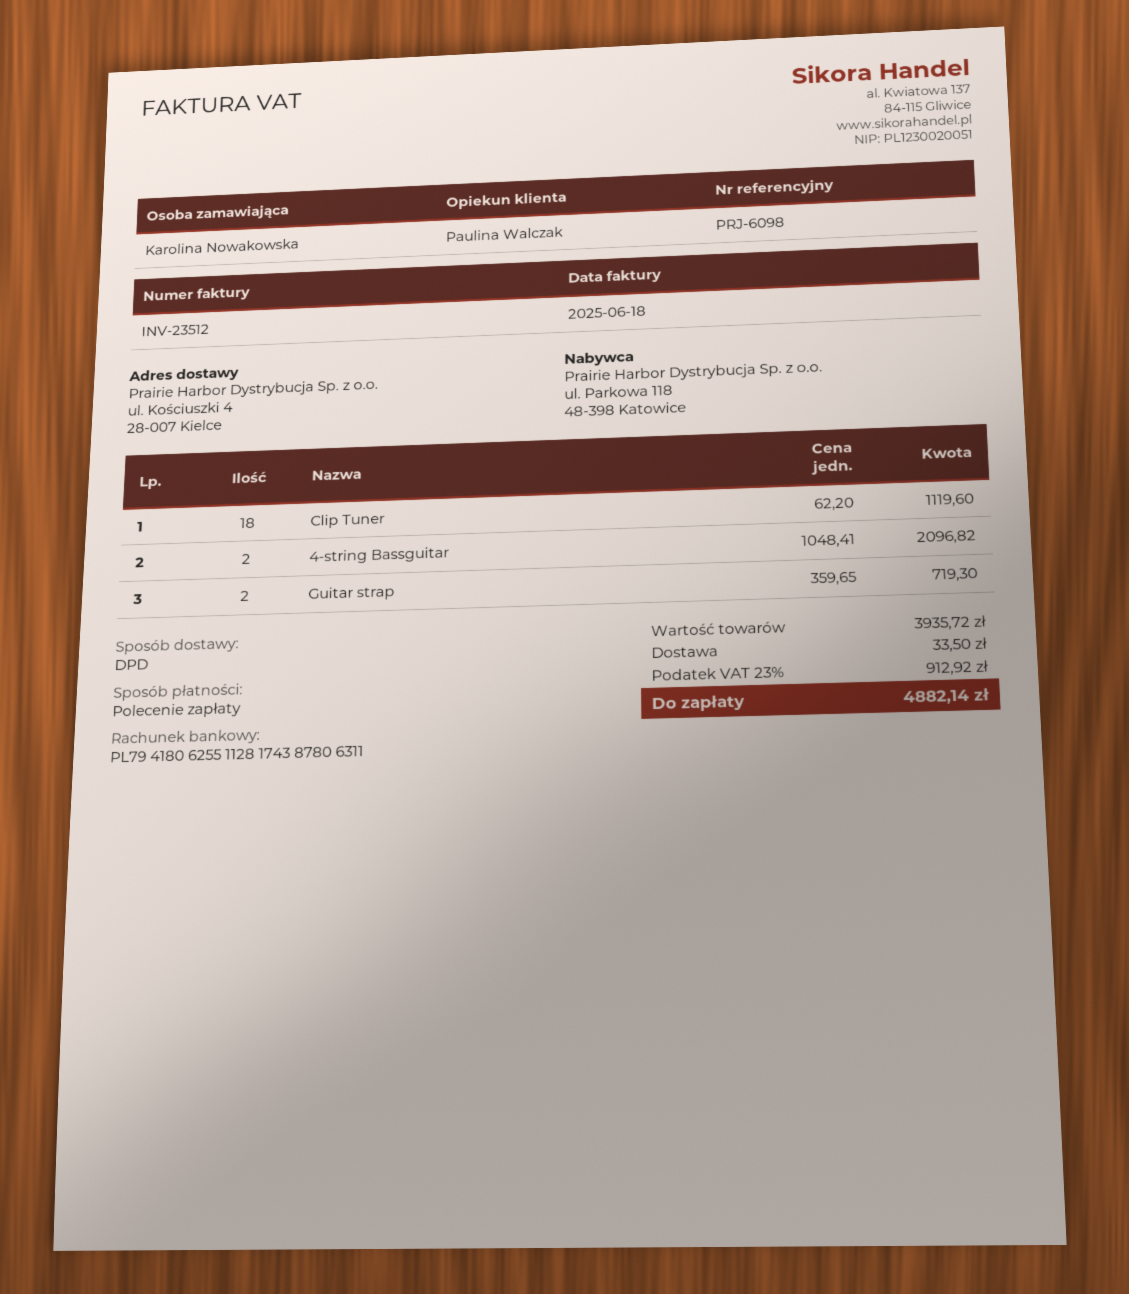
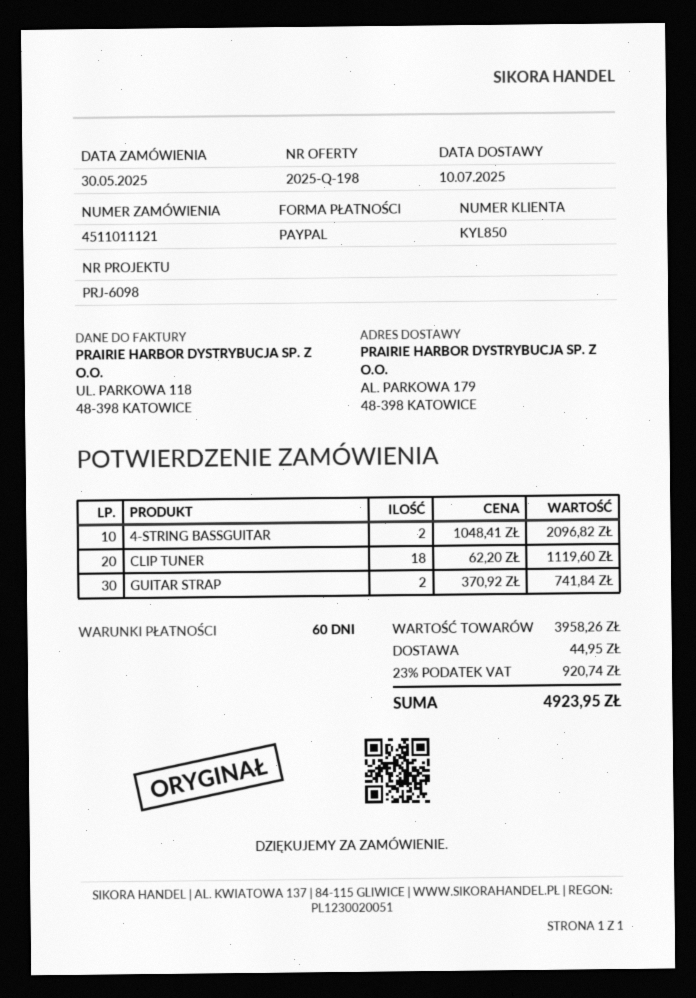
payment method: direct debit -> PayPal
ship to: ul. Kościuszki 4, 28-007 Kielce -> AL. PARKOWA 179, 48-398 KATOWICE
Guitar strap: 2 x 359.65 = 719.30 -> 2 x 370.92 = 741.84
subtotal: 3935.72 -> 3958.26
shipping: 33.50 -> 44.95
tax: 23% = 912.92 -> 23% = 920.74
total: 4882.14 -> 4923.95

